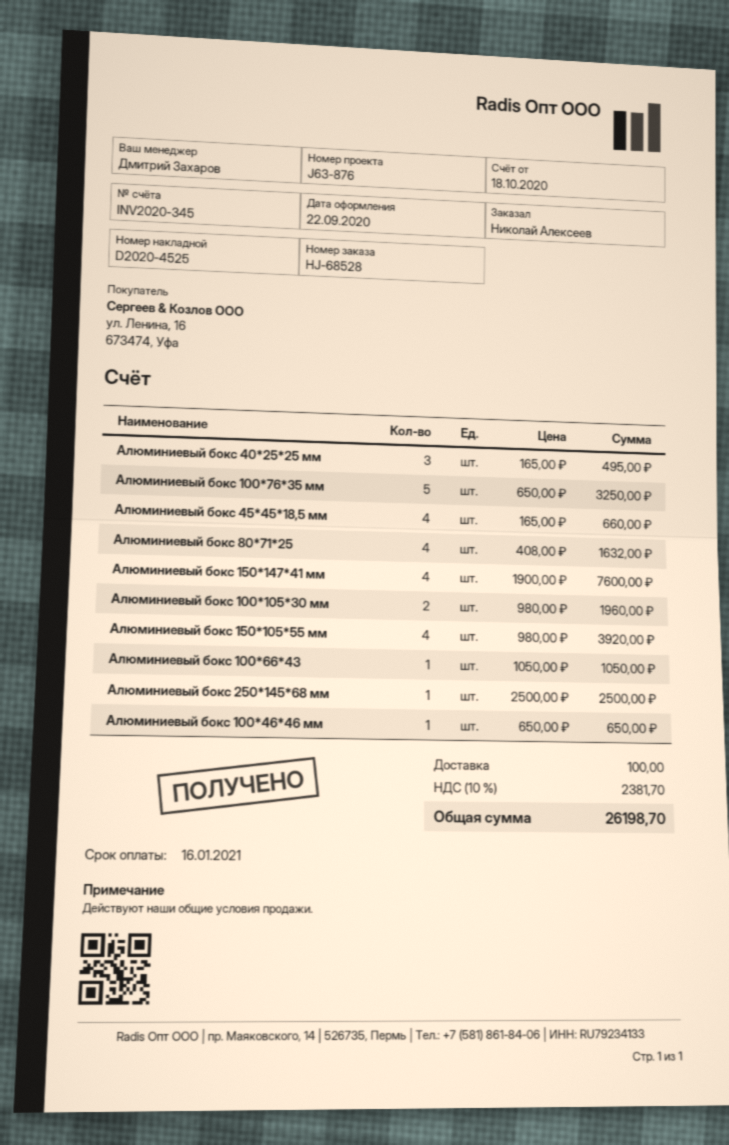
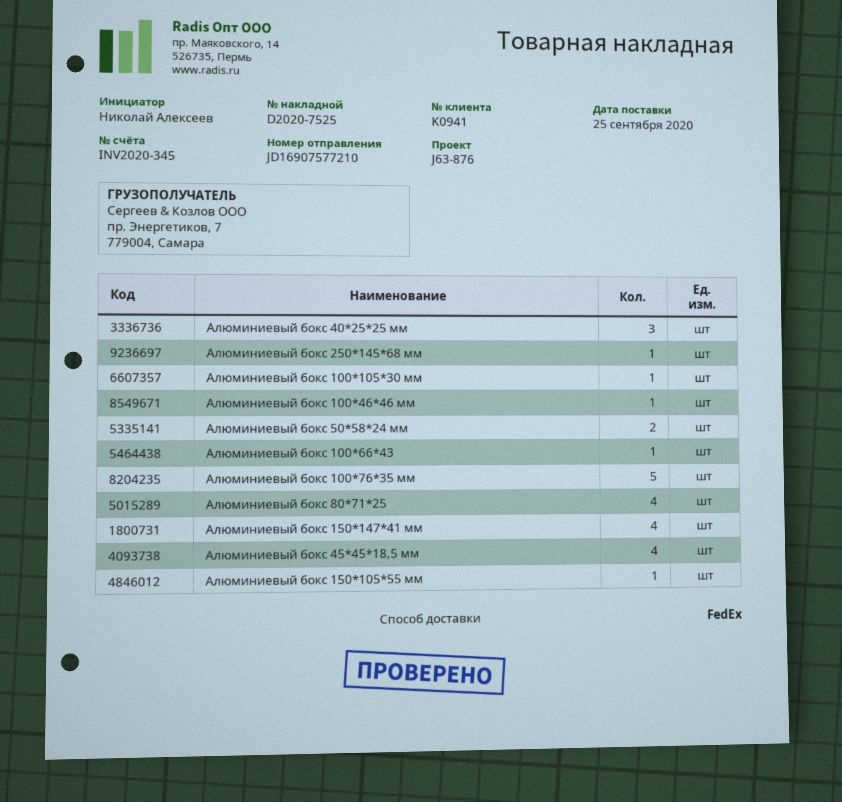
delivery note number: D2020-4525 -> D2020-7525
Алюминиевый бокс 100*105*30 мм: 2 -> 1
Алюминиевый бокс 150*105*55 мм: 4 -> 1
Алюминиевый бокс 50*58*24 мм: none -> 2

